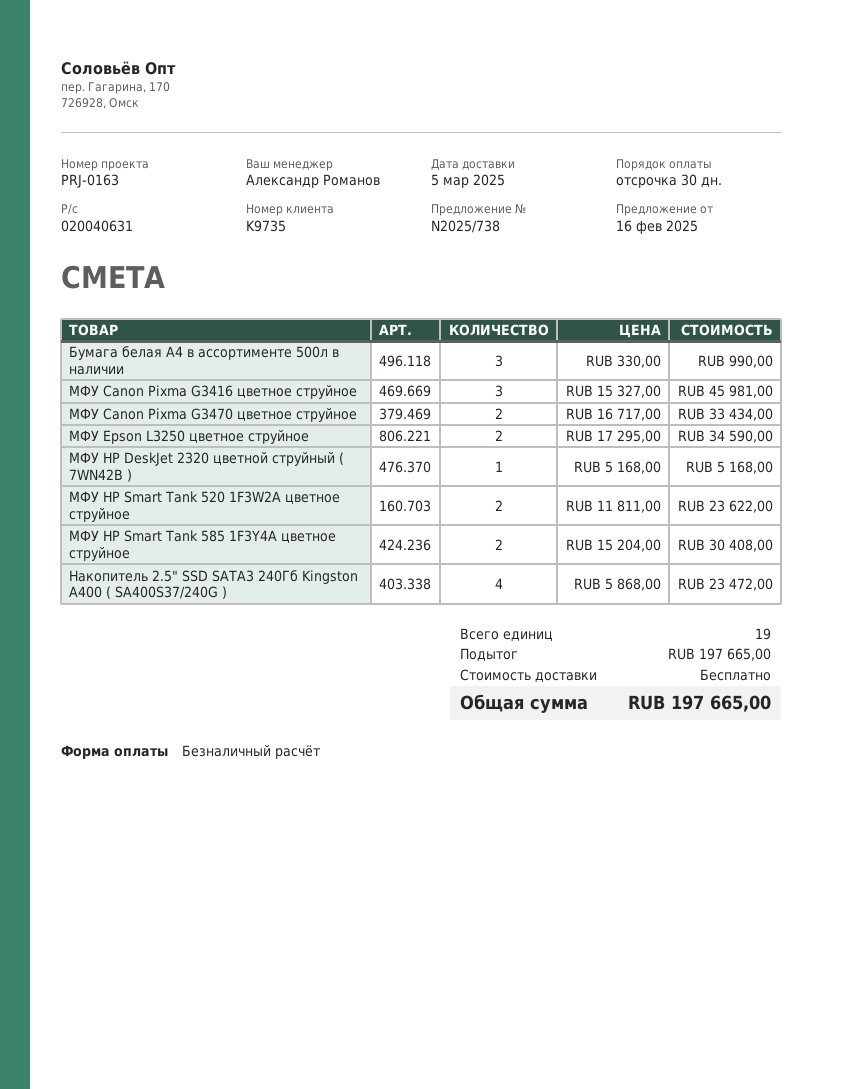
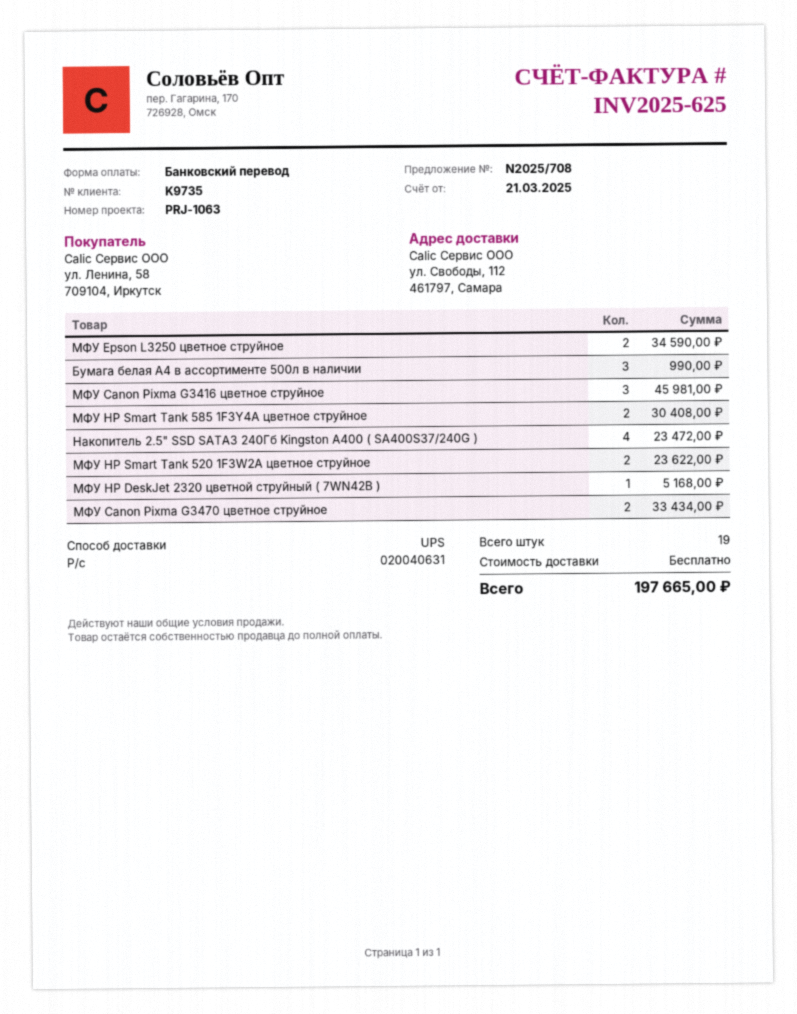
quote number: N2025/738 -> N2025/708
reference: PRJ-0163 -> PRJ-1063

